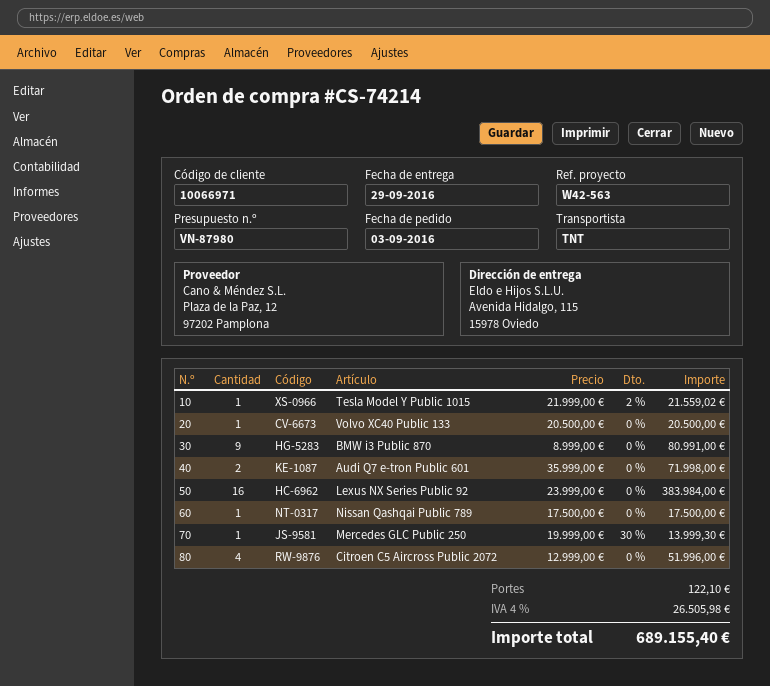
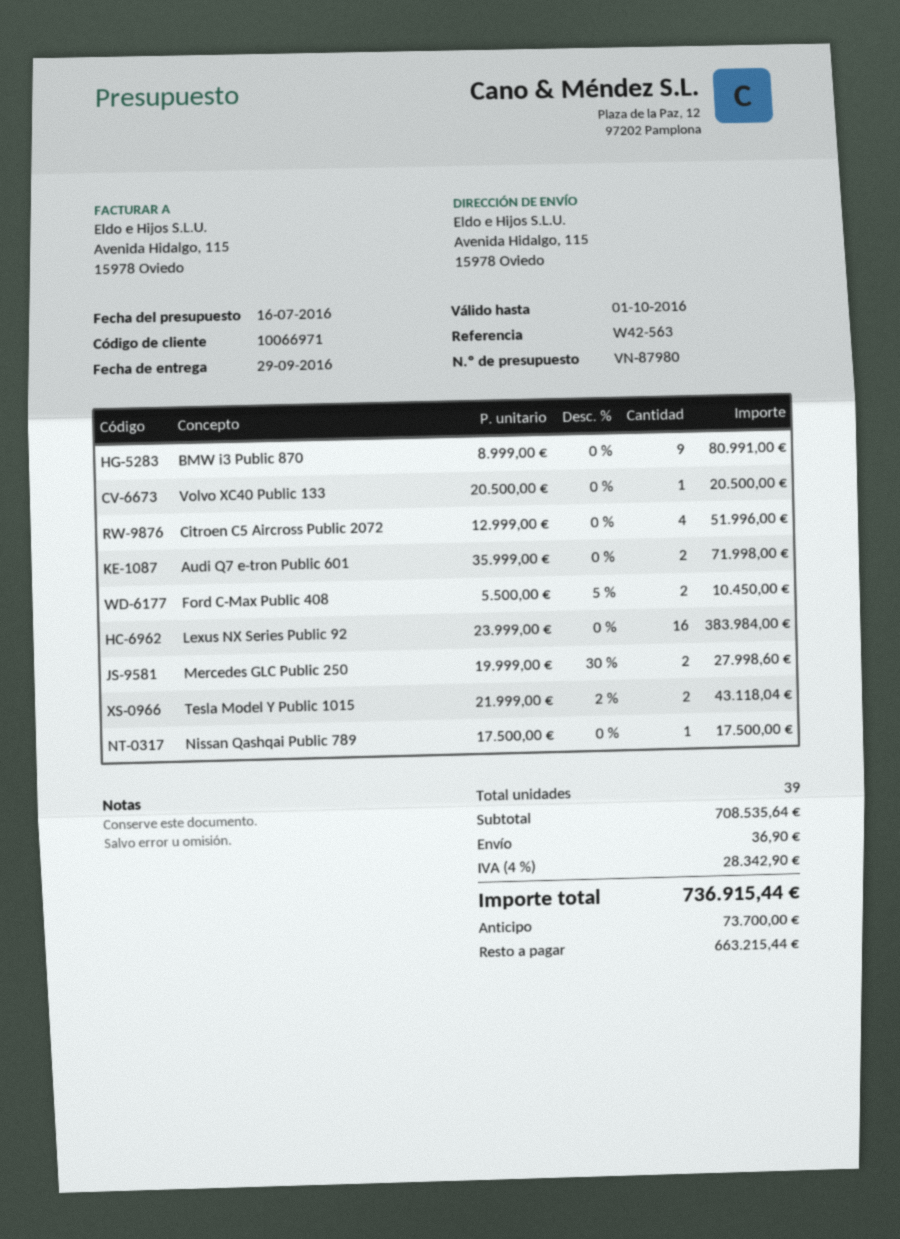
Tesla Model Y Public 1015: 1 x 21999.00 - 2% = 21559.02 -> 2 x 21999.00 - 2% = 43118.04
Mercedes GLC Public 250: 1 x 19999.00 - 30% = 13999.30 -> 2 x 19999.00 - 30% = 27998.60
Ford C-Max Public 408: none -> 2 x 5500.00 - 5% = 10450.00
shipping: 122.10 -> 36.90
tax: 4% = 26505.98 -> 4% = 28342.90
total: 689155.40 -> 736915.44

